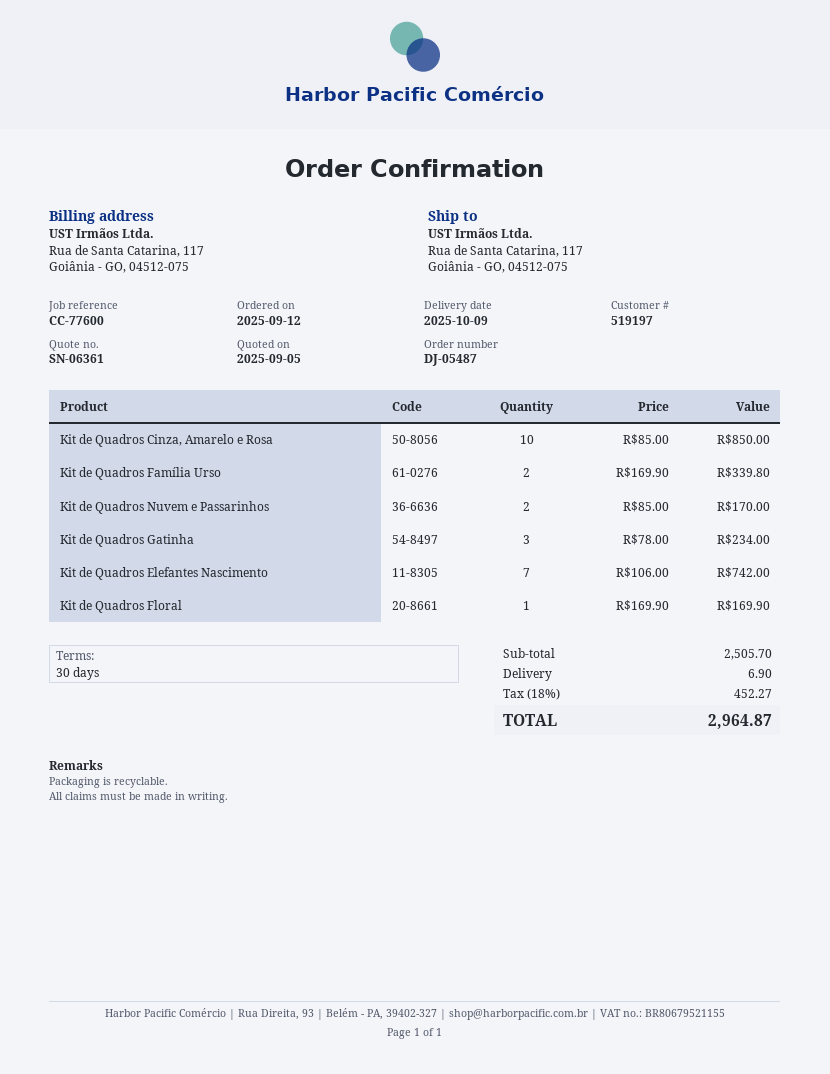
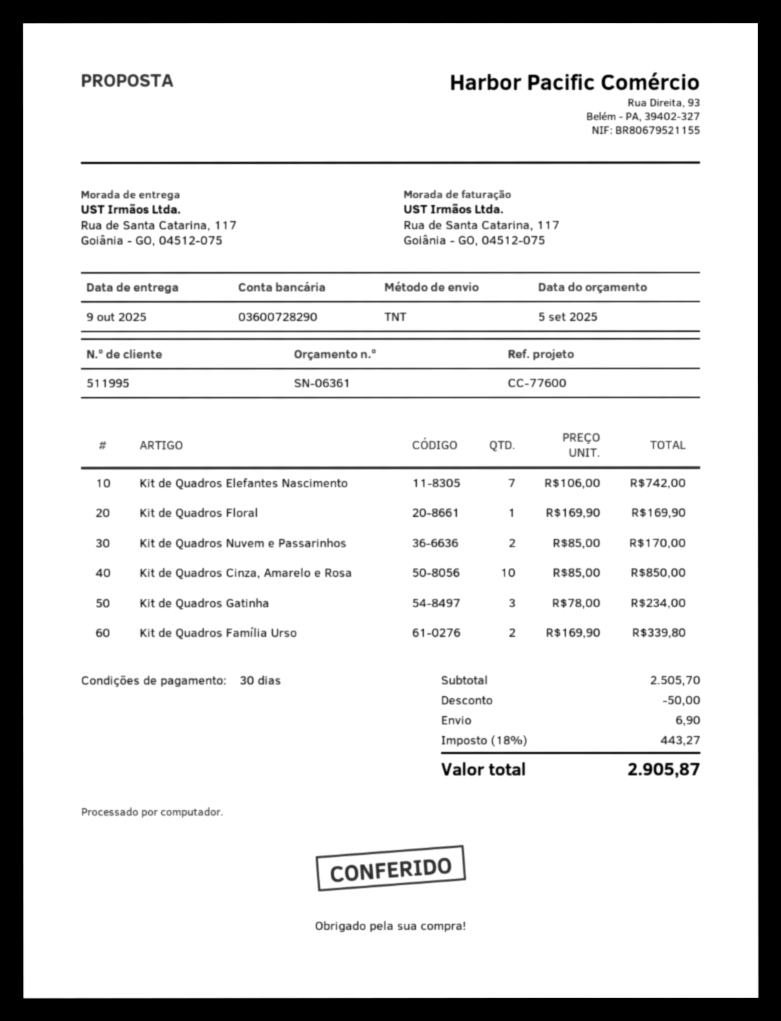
customer number: 519197 -> 511995
discount: none -> 50.00
tax: 18% = 452.27 -> 18% = 443.27
total: 2964.87 -> 2905.87

